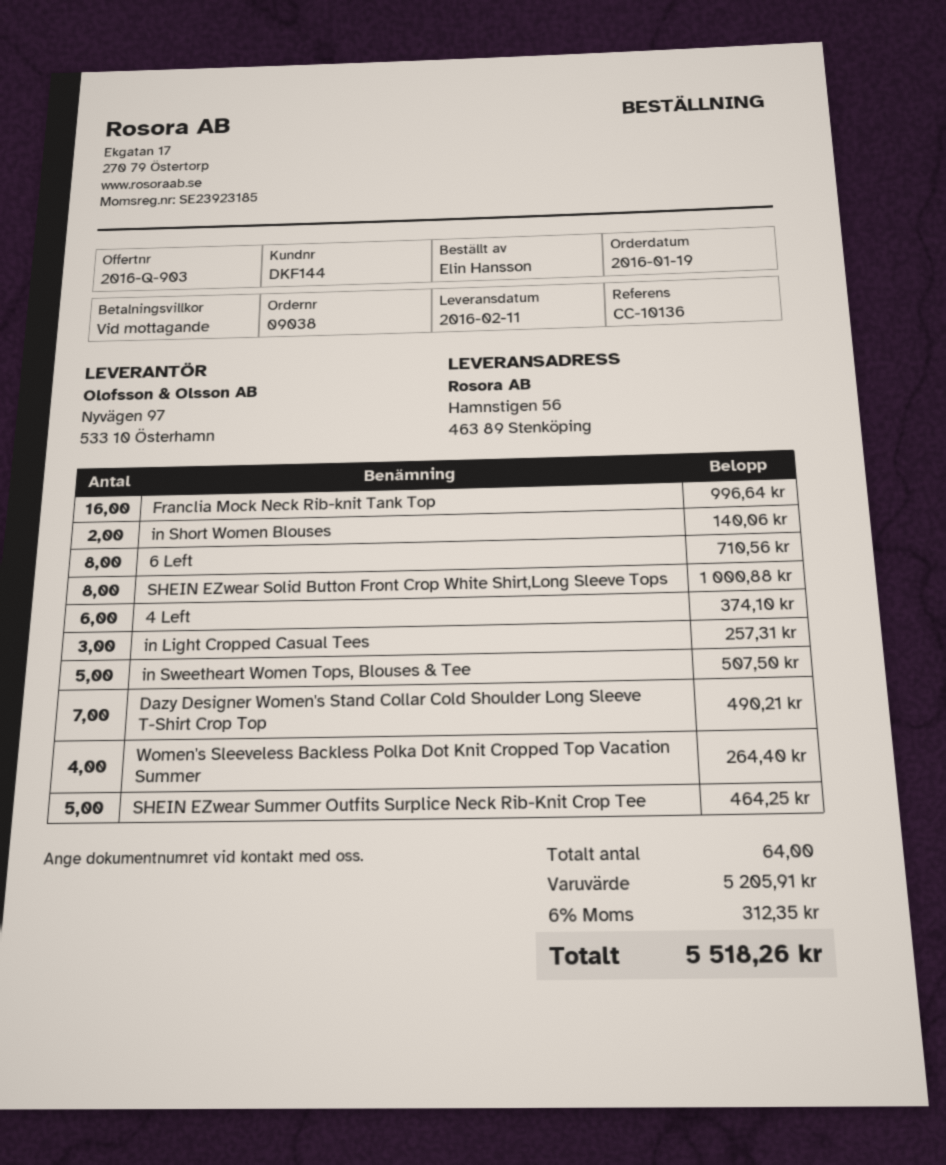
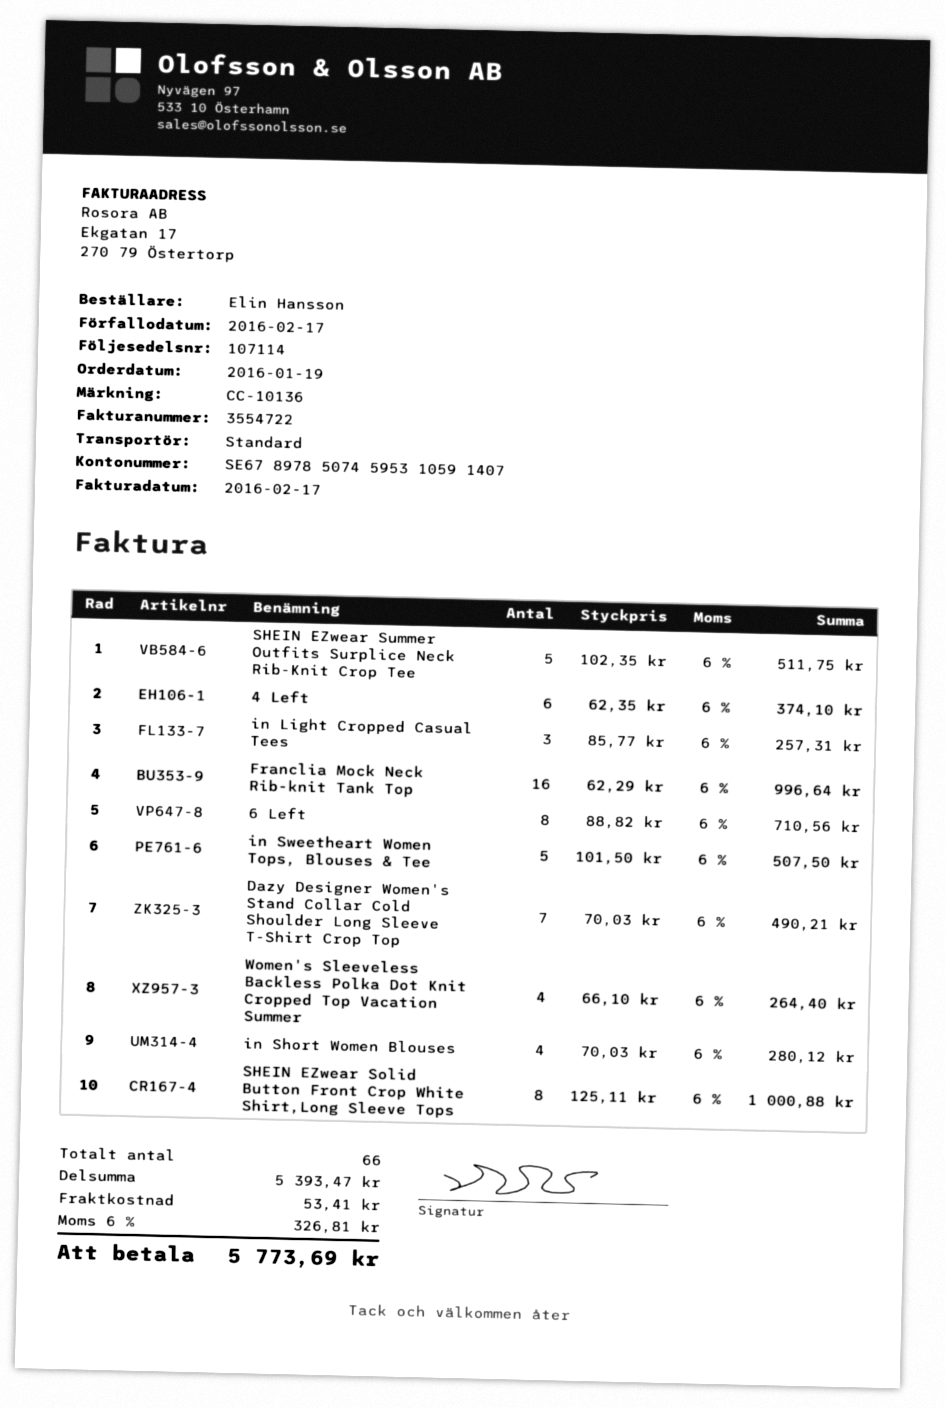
in Short Women Blouses: 2 for 140.06 -> 4 for 280.12
SHEIN EZwear Summer Outfits Surplice Neck Rib-Knit Crop Tee: 5 for 464.25 -> 5 for 511.75
total quantity: 64 -> 66
subtotal: 5205.91 -> 5393.47
shipping: none -> 53.41
tax: 6% = 312.35 -> 6% = 326.81
total: 5518.26 -> 5773.69

